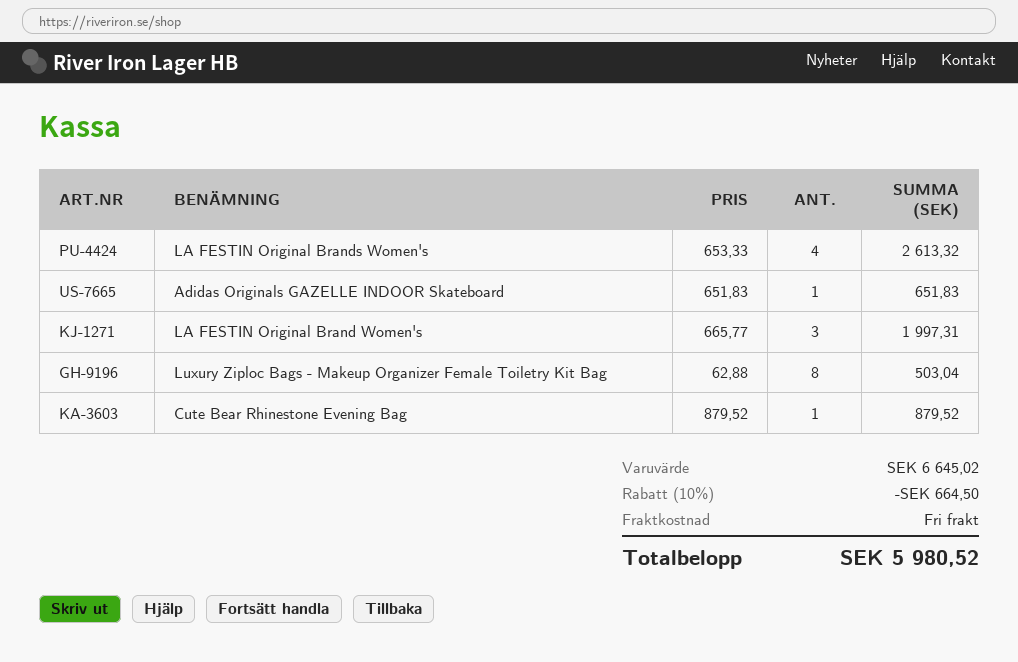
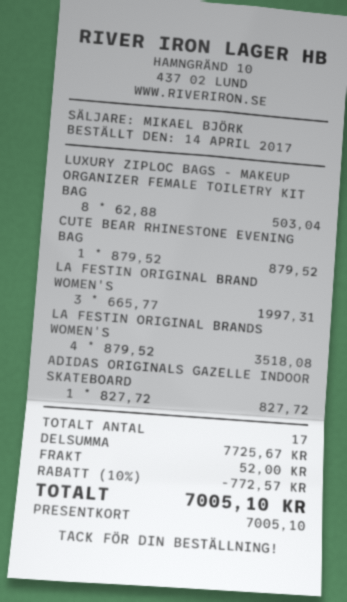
LA FESTIN Original Brands Women's: 4 x 653.33 = 2613.32 -> 4 x 879.52 = 3518.08
Adidas Originals GAZELLE INDOOR Skateboard: 1 x 651.83 = 651.83 -> 1 x 827.72 = 827.72
subtotal: 6645.02 -> 7725.67
discount: 10% = 664.50 -> 10% = 772.57
shipping: 0.00 -> 52.00
total: 5980.52 -> 7005.10

